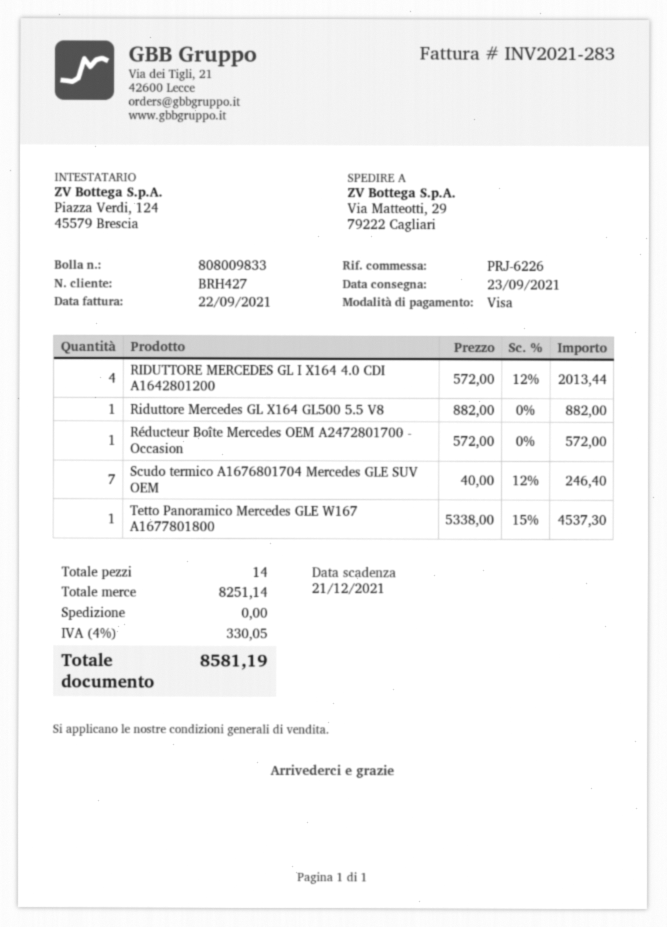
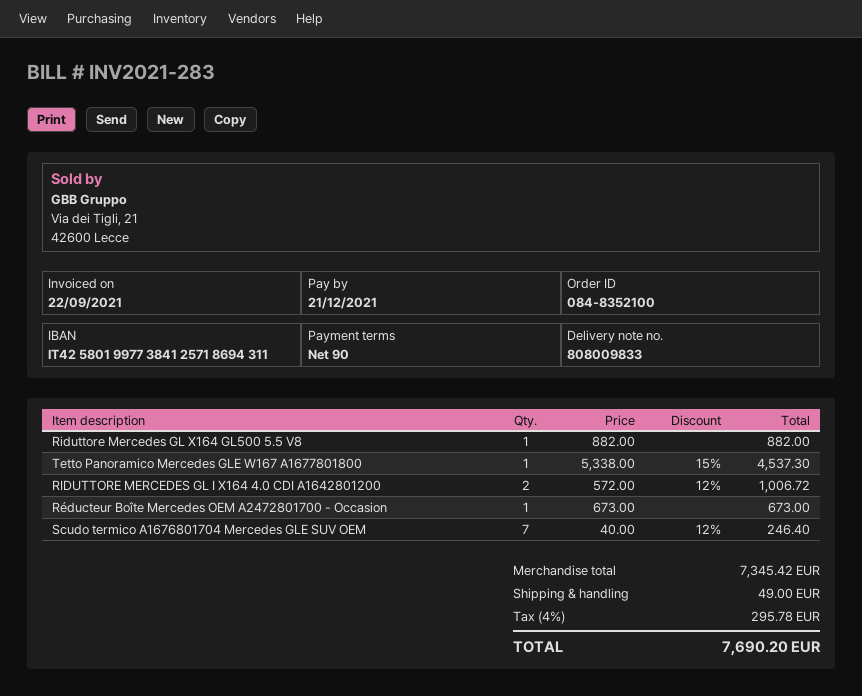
RIDUTTORE MERCEDES GL I X164 4.0 CDI A1642801200: 4 x 572.00 - 12% = 2013.44 -> 2 x 572.00 - 12% = 1006.72
Réducteur Boîte Mercedes OEM A2472801700 - Occasion: 1 x 572.00 = 572.00 -> 1 x 673.00 = 673.00
subtotal: 8251.14 -> 7345.42
shipping: 0.00 -> 49.00
tax: 4% = 330.05 -> 4% = 295.78
total: 8581.19 -> 7690.20

